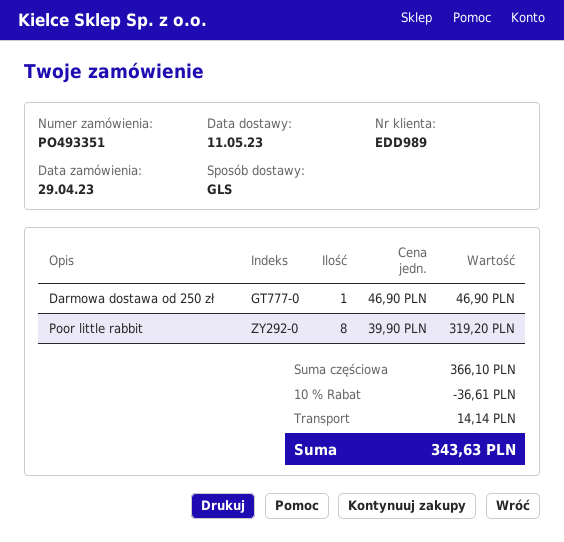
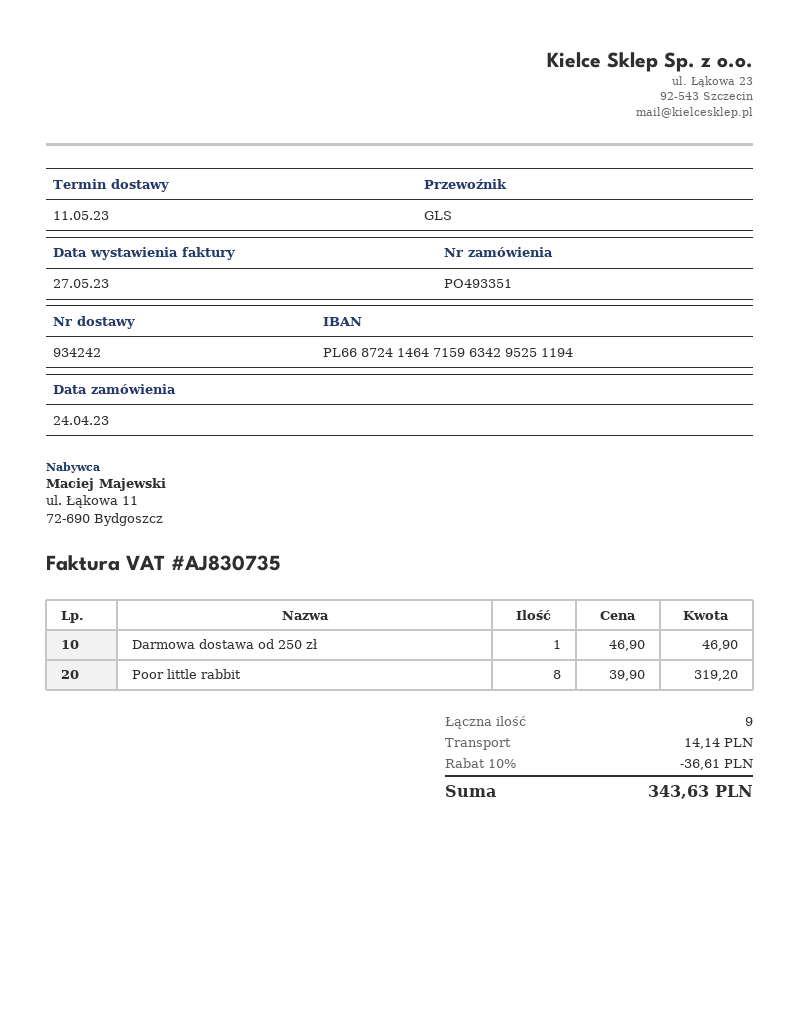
order date: 2023-04-29 -> 2023-04-24

